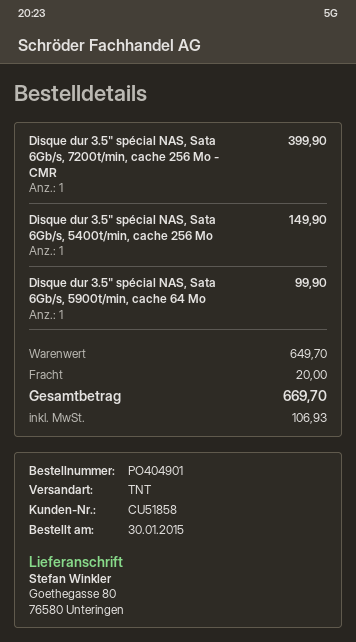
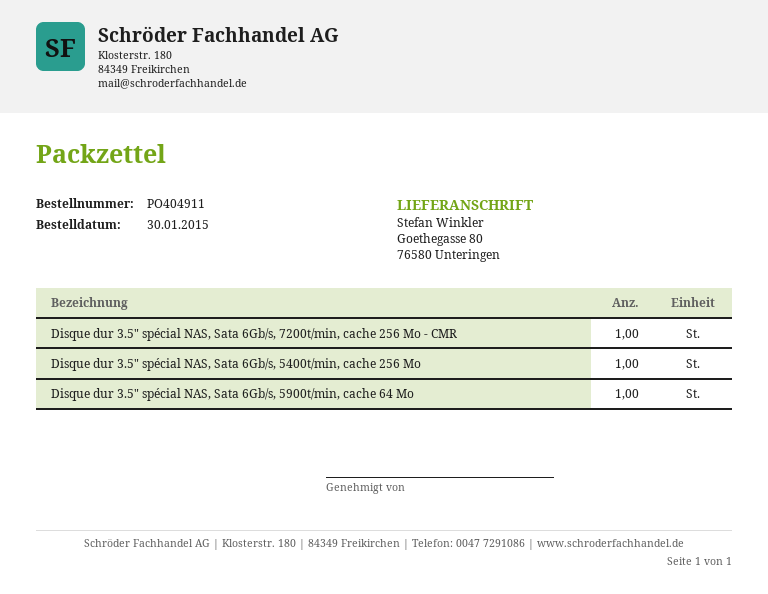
order number: PO404901 -> PO404911

